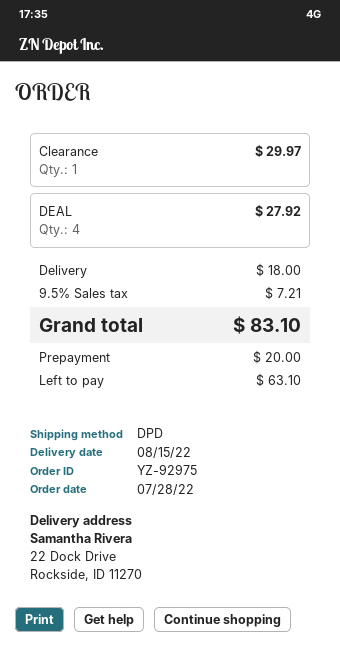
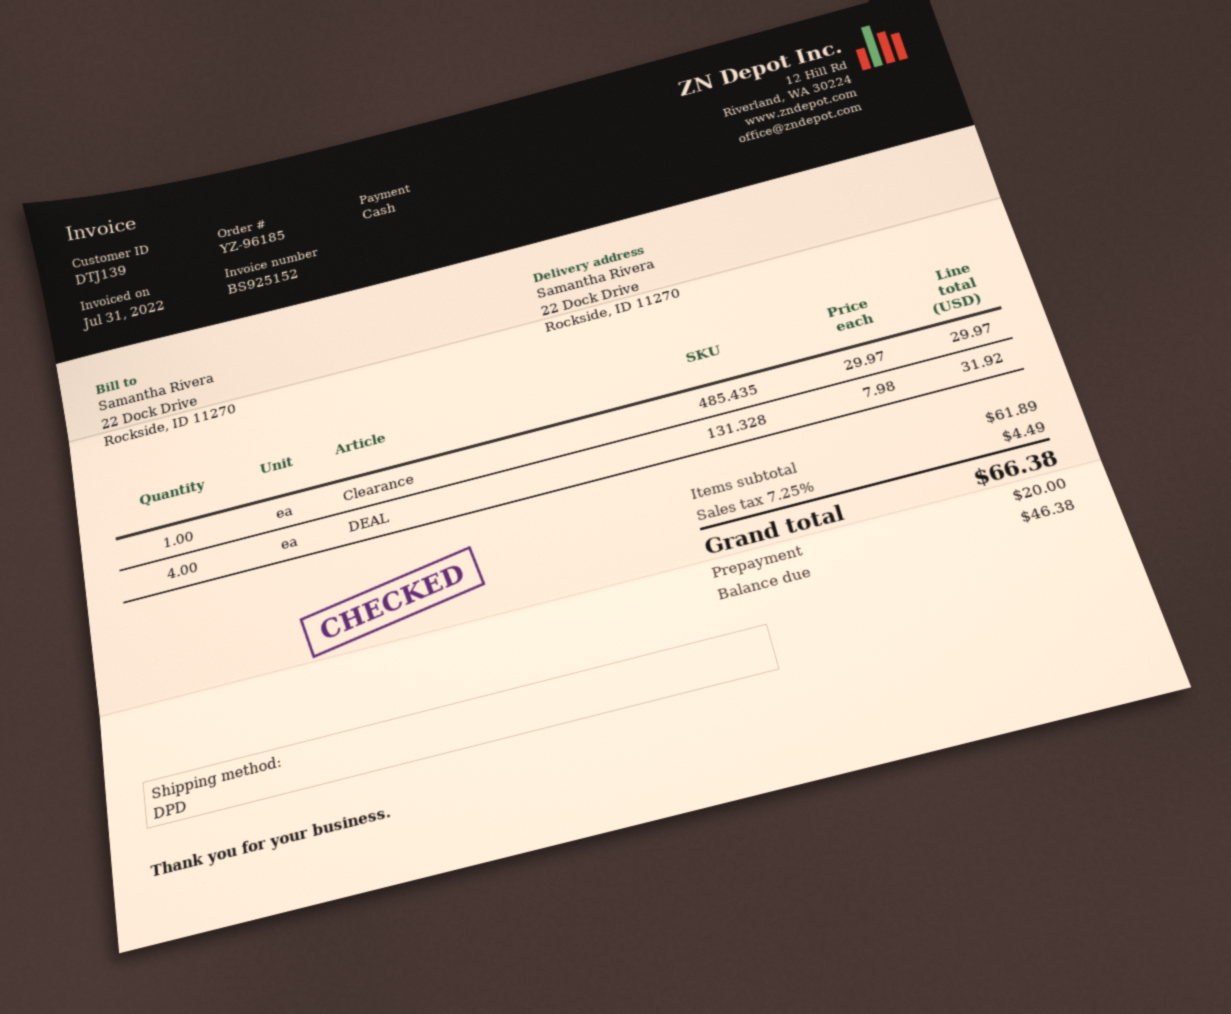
order number: YZ-92975 -> YZ-96185
DEAL: 4 for 27.92 -> 4 for 31.92
shipping: 18.00 -> none
tax: 9.5% = 7.21 -> 7.25% = 4.49
total: 83.10 -> 66.38
balance: 63.10 -> 46.38

